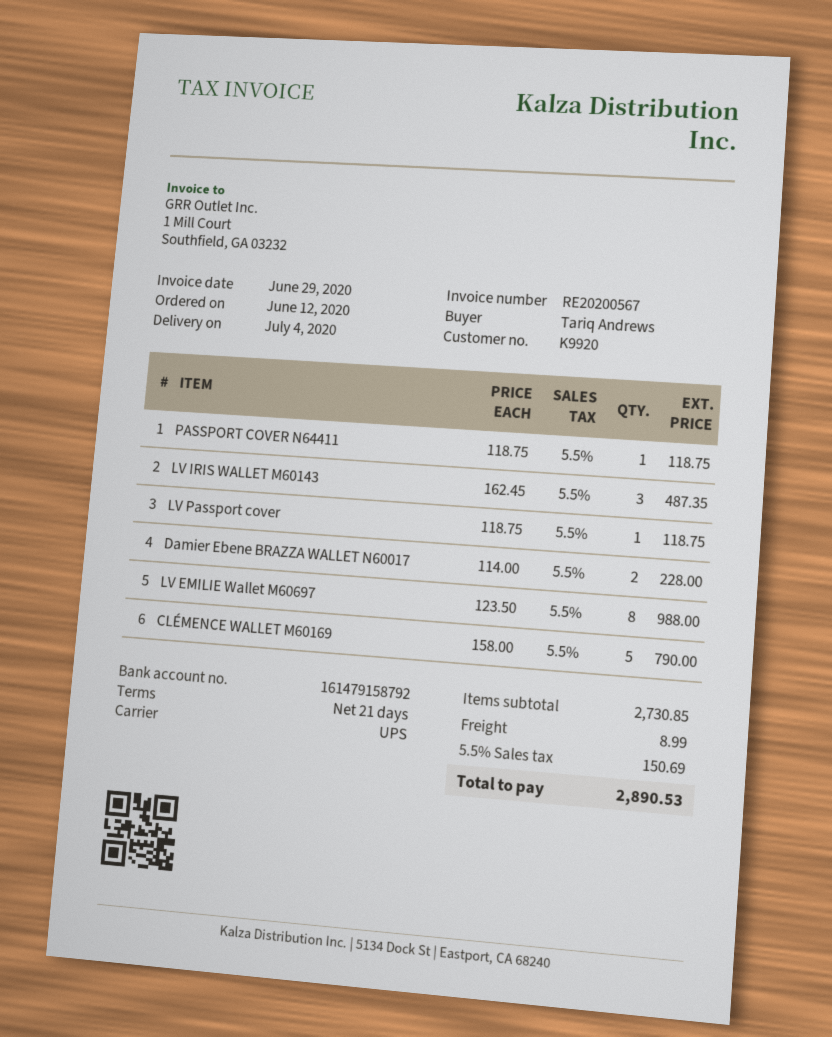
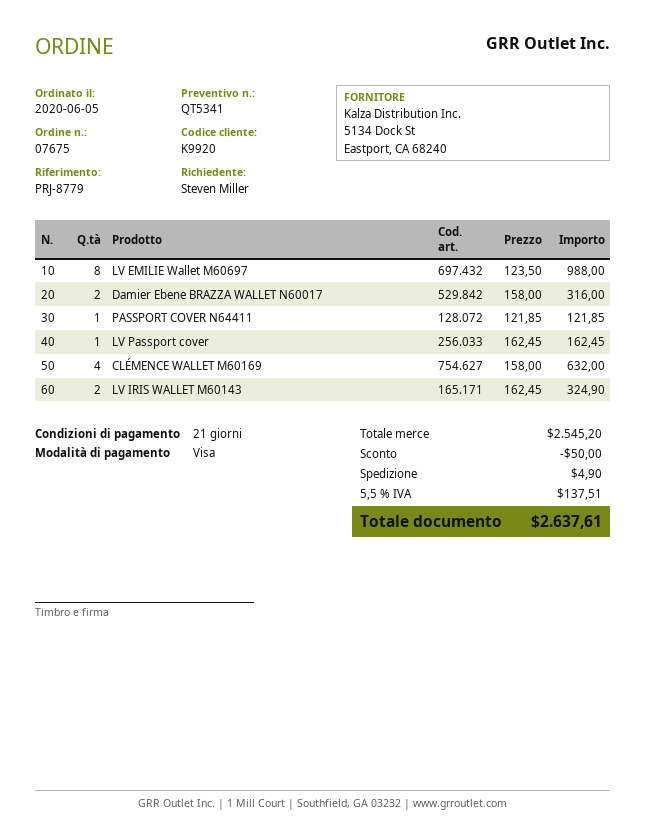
order date: 2020-06-12 -> 2020-06-05
ordered by: Tariq Andrews -> Steven Miller
PASSPORT COVER N64411: 1 x 118.75 = 118.75 -> 1 x 121.85 = 121.85
LV IRIS WALLET M60143: 3 x 162.45 = 487.35 -> 2 x 162.45 = 324.90
LV Passport cover: 1 x 118.75 = 118.75 -> 1 x 162.45 = 162.45
Damier Ebene BRAZZA WALLET N60017: 2 x 114.00 = 228.00 -> 2 x 158.00 = 316.00
CLÉMENCE WALLET M60169: 5 x 158.00 = 790.00 -> 4 x 158.00 = 632.00
subtotal: 2730.85 -> 2545.20
discount: none -> 50.00
shipping: 8.99 -> 4.90
tax: 5.5% = 150.69 -> 5.5% = 137.51
total: 2890.53 -> 2637.61

